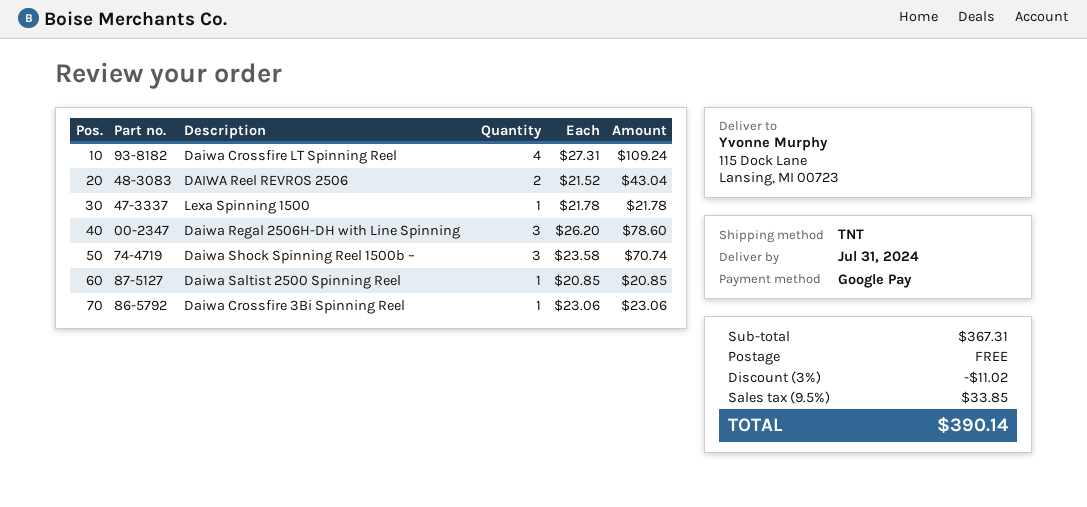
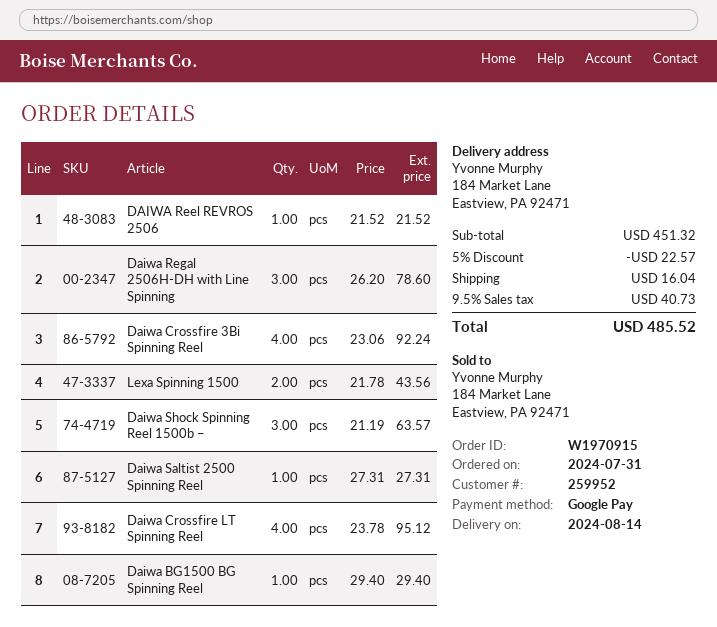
delivery date: 2024-07-31 -> 2024-08-14
ship to: 115 Dock Lane, Lansing, MI 00723 -> 184 Market Lane, Eastview, PA 92471
Daiwa Crossfire LT Spinning Reel: 4 x 27.31 = 109.24 -> 4 x 23.78 = 95.12
DAIWA Reel REVROS 2506: 2 x 21.52 = 43.04 -> 1 x 21.52 = 21.52
Lexa Spinning 1500: 1 x 21.78 = 21.78 -> 2 x 21.78 = 43.56
Daiwa Shock Spinning Reel 1500b –: 3 x 23.58 = 70.74 -> 3 x 21.19 = 63.57
Daiwa Saltist 2500 Spinning Reel: 1 x 20.85 = 20.85 -> 1 x 27.31 = 27.31
Daiwa Crossfire 3Bi Spinning Reel: 1 x 23.06 = 23.06 -> 4 x 23.06 = 92.24
Daiwa BG1500 BG Spinning Reel: none -> 1 x 29.40 = 29.40
subtotal: 367.31 -> 451.32
discount: 3% = 11.02 -> 5% = 22.57
shipping: 0.00 -> 16.04
tax: 9.5% = 33.85 -> 9.5% = 40.73
total: 390.14 -> 485.52

